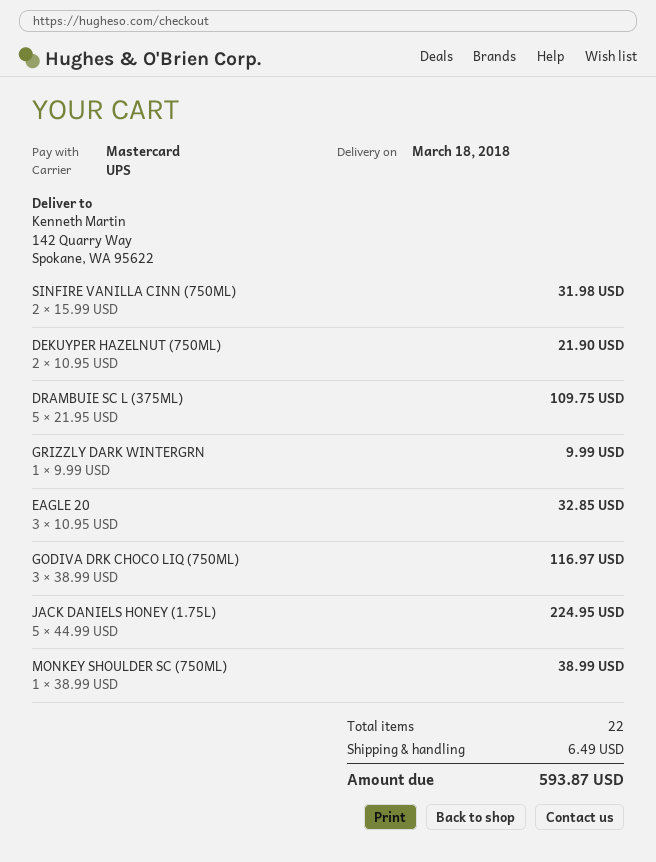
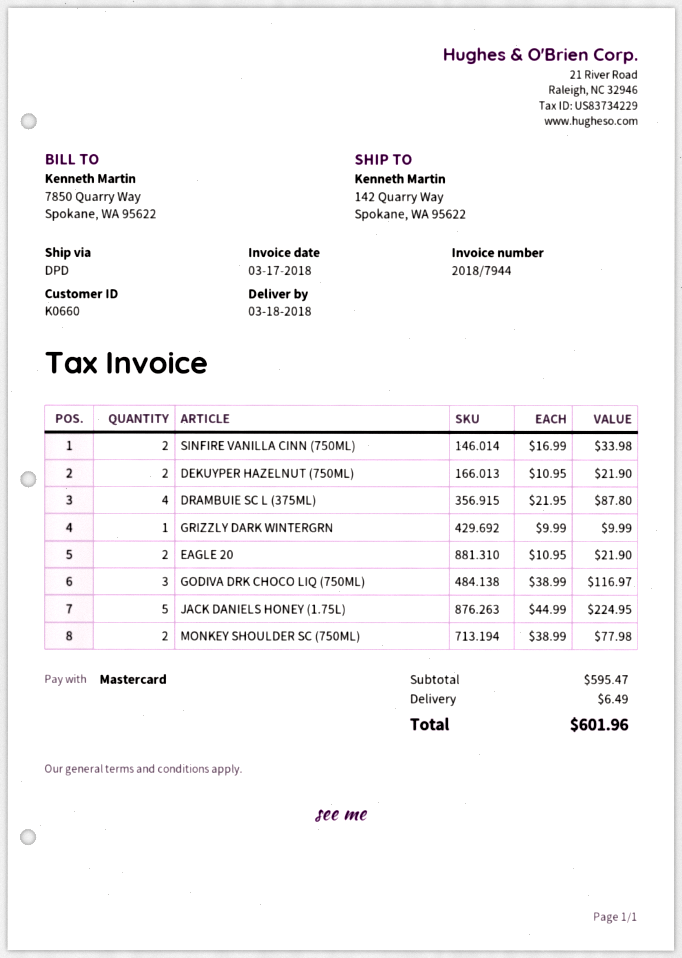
shipping method: UPS -> DPD
SINFIRE VANILLA CINN (750ML): 2 x 15.99 = 31.98 -> 2 x 16.99 = 33.98
DRAMBUIE SC L (375ML): 5 x 21.95 = 109.75 -> 4 x 21.95 = 87.80
EAGLE 20: 3 x 10.95 = 32.85 -> 2 x 10.95 = 21.90
MONKEY SHOULDER SC (750ML): 1 x 38.99 = 38.99 -> 2 x 38.99 = 77.98
total: 593.87 -> 601.96

